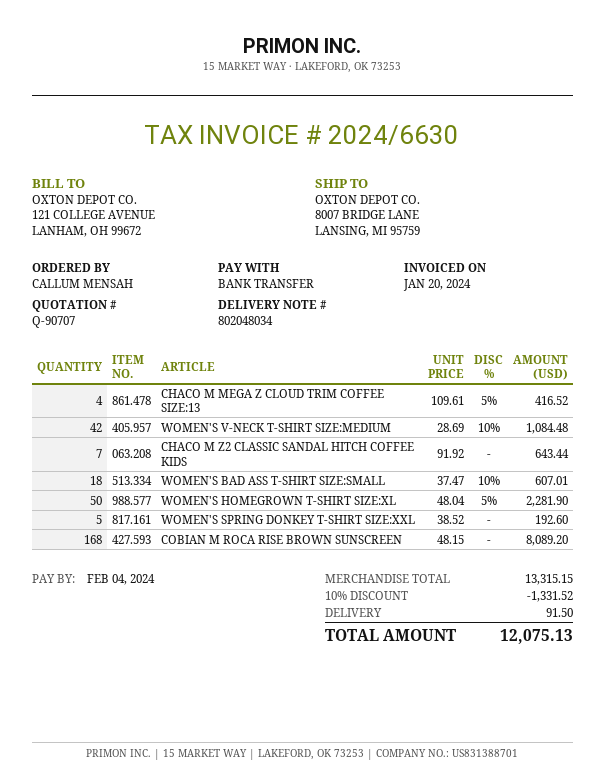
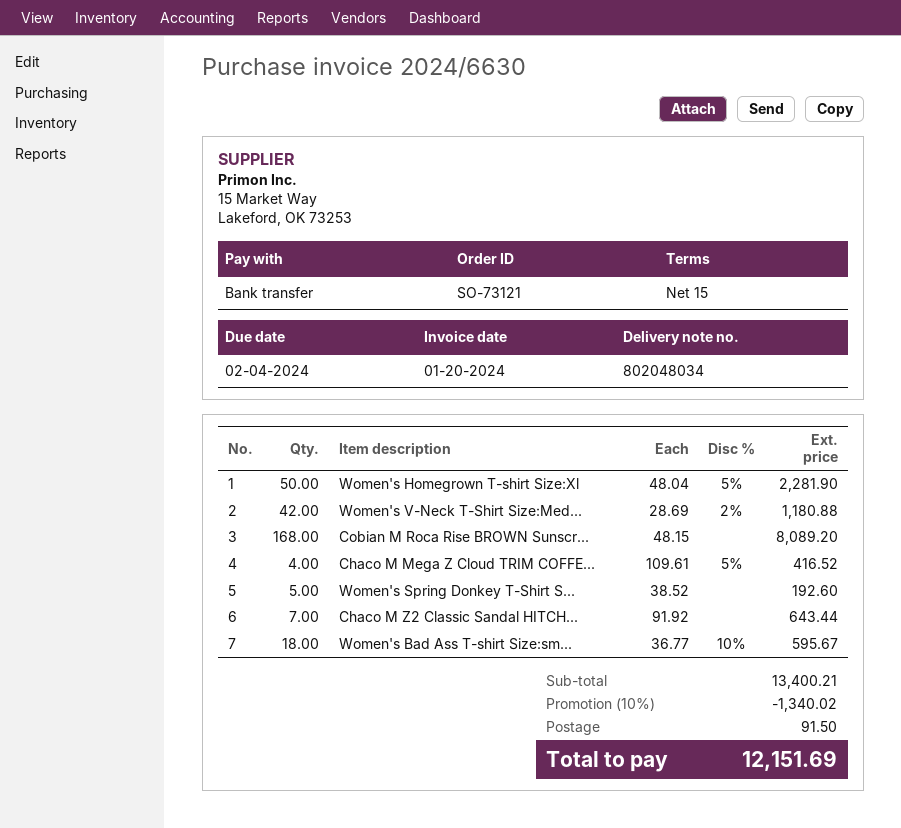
WOMEN'S V-NECK T-SHIRT SIZE:MEDIUM: 42 x 28.69 - 10% = 1084.48 -> 42 x 28.69 - 2% = 1180.88
WOMEN'S BAD ASS T-SHIRT SIZE:SMALL: 18 x 37.47 - 10% = 607.01 -> 18 x 36.77 - 10% = 595.67
subtotal: 13315.15 -> 13400.21
discount: 10% = 1331.52 -> 10% = 1340.02
total: 12075.13 -> 12151.69

